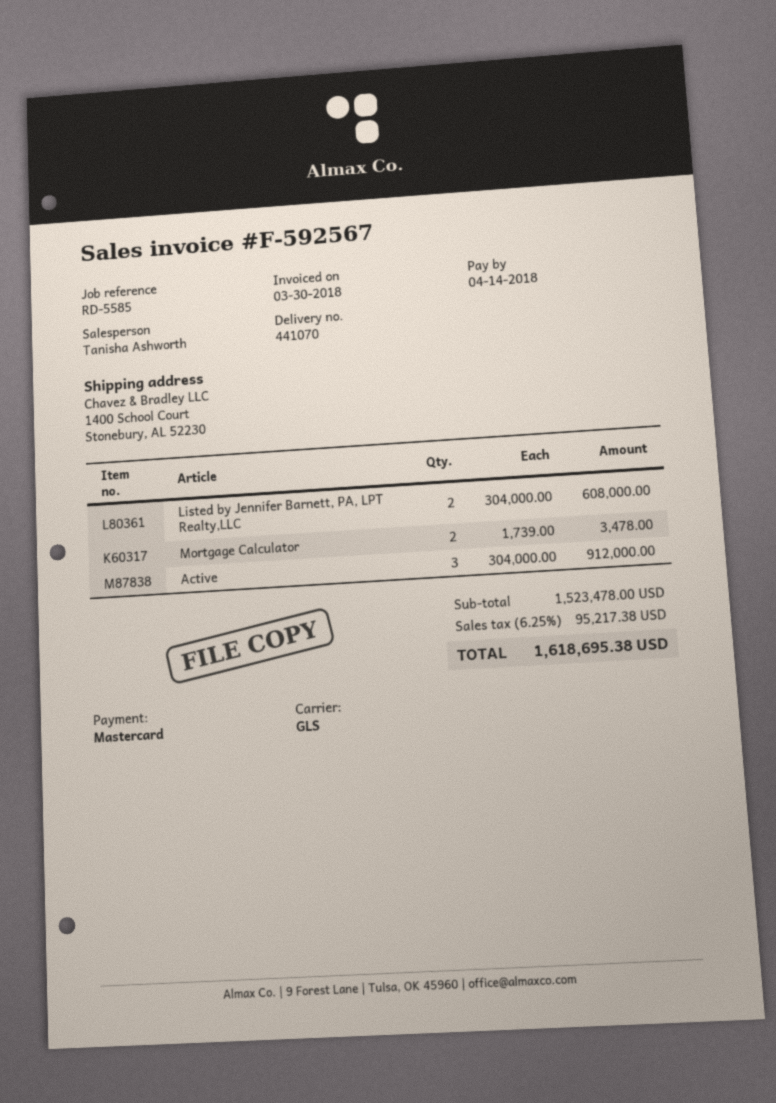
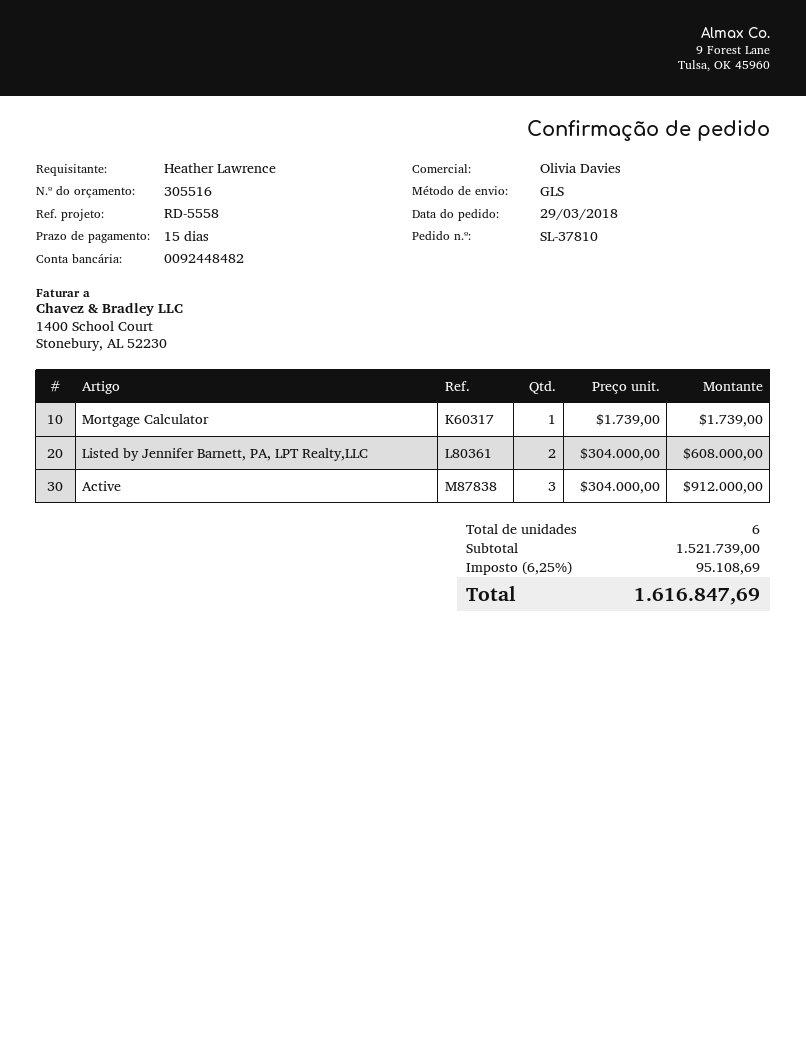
reference: RD-5585 -> RD-5558
sales rep: Tanisha Ashworth -> Olivia Davies
Mortgage Calculator: 2 x 1739.00 = 3478.00 -> 1 x 1739.00 = 1739.00
subtotal: 1523478.00 -> 1521739.00
tax: 6.25% = 95217.38 -> 6.25% = 95108.69
total: 1618695.38 -> 1616847.69

